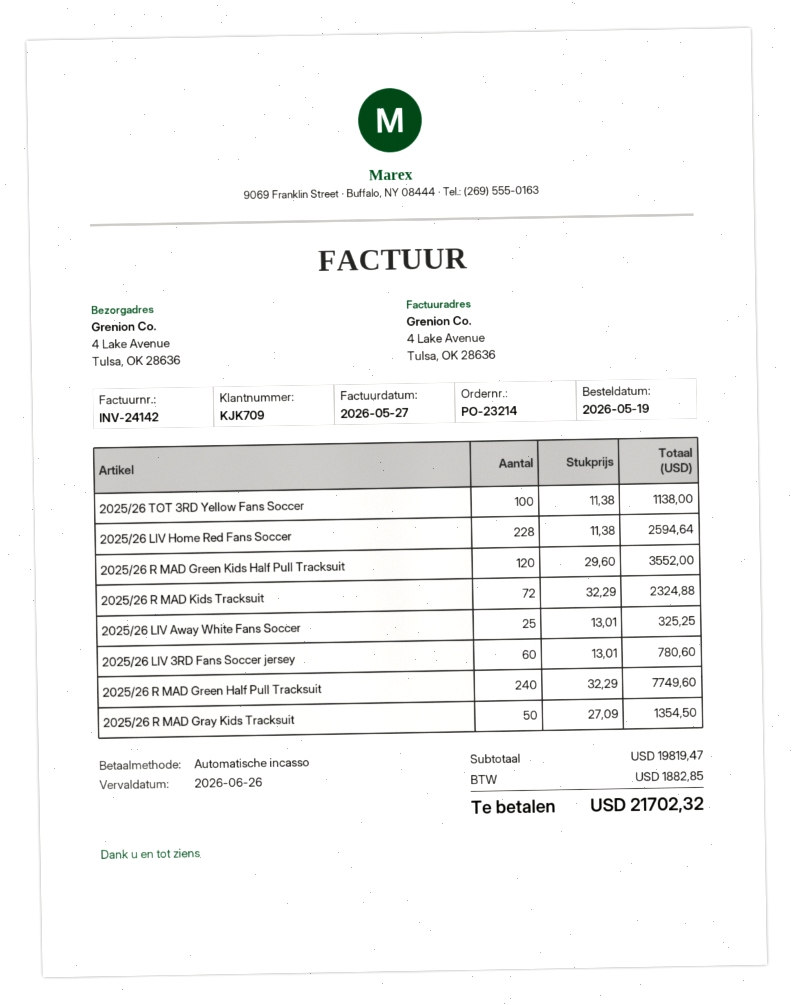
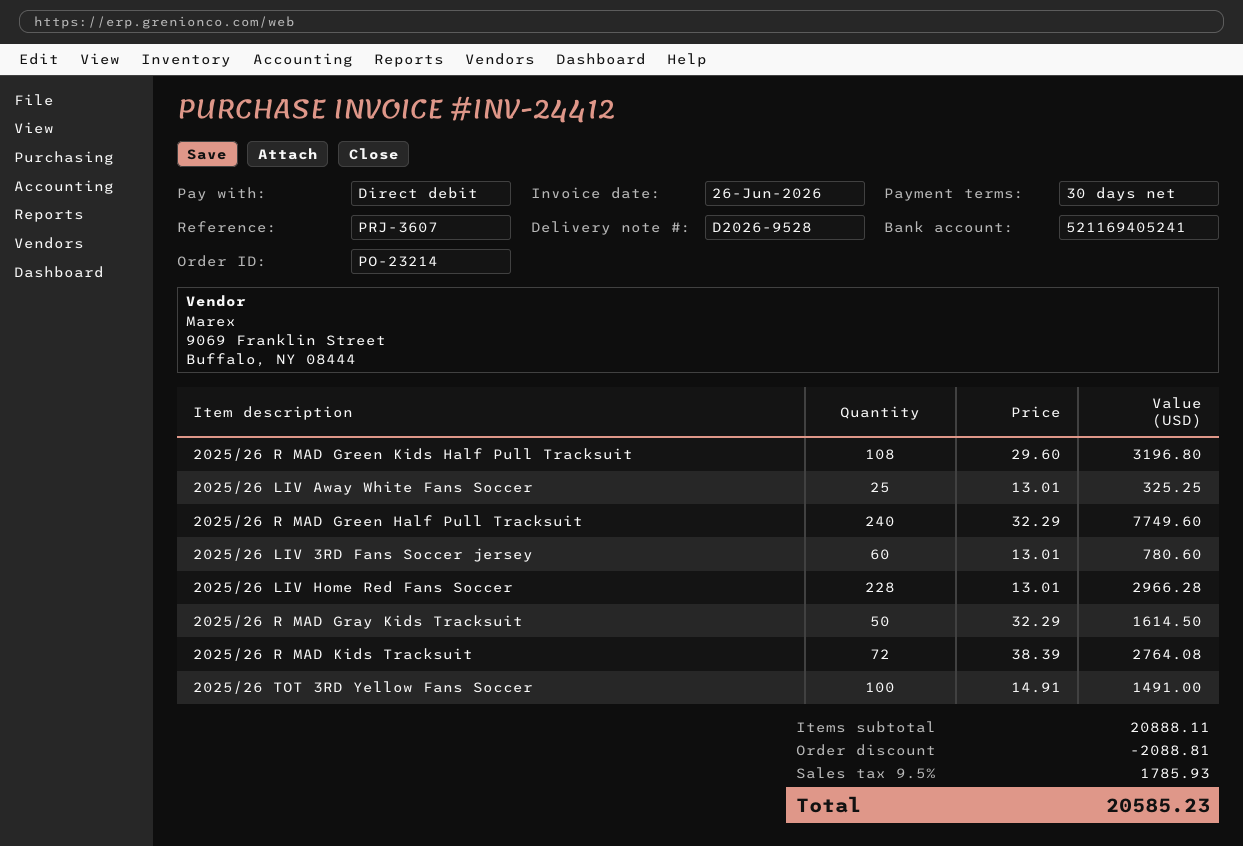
invoice number: INV-24142 -> INV-24412
invoice date: 2026-05-27 -> 2026-06-26
2025/26 TOT 3RD Yellow Fans Soccer: 100 x 11.38 = 1138.00 -> 100 x 14.91 = 1491.00
2025/26 LIV Home Red Fans Soccer: 228 x 11.38 = 2594.64 -> 228 x 13.01 = 2966.28
2025/26 R MAD Green Kids Half Pull Tracksuit: 120 x 29.60 = 3552.00 -> 108 x 29.60 = 3196.80
2025/26 R MAD Kids Tracksuit: 72 x 32.29 = 2324.88 -> 72 x 38.39 = 2764.08
2025/26 R MAD Gray Kids Tracksuit: 50 x 27.09 = 1354.50 -> 50 x 32.29 = 1614.50
subtotal: 19819.47 -> 20888.11
discount: none -> 2088.81
tax: 1882.85 -> 1785.93
total: 21702.32 -> 20585.23

